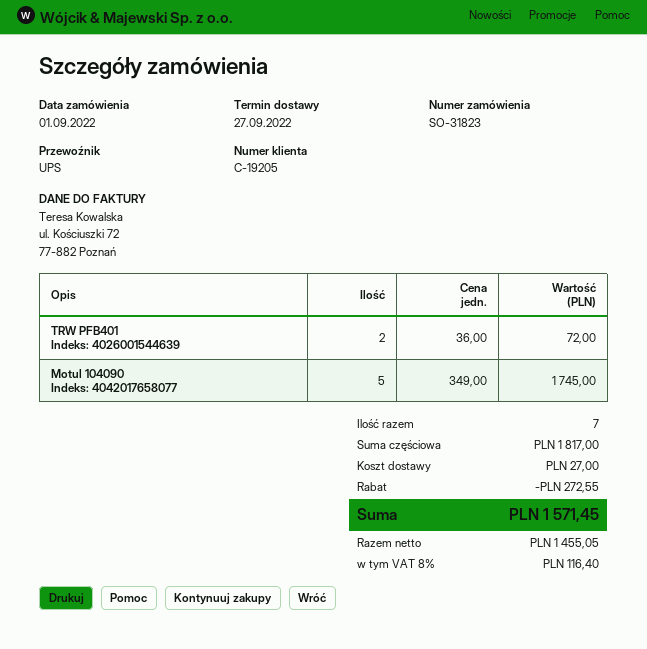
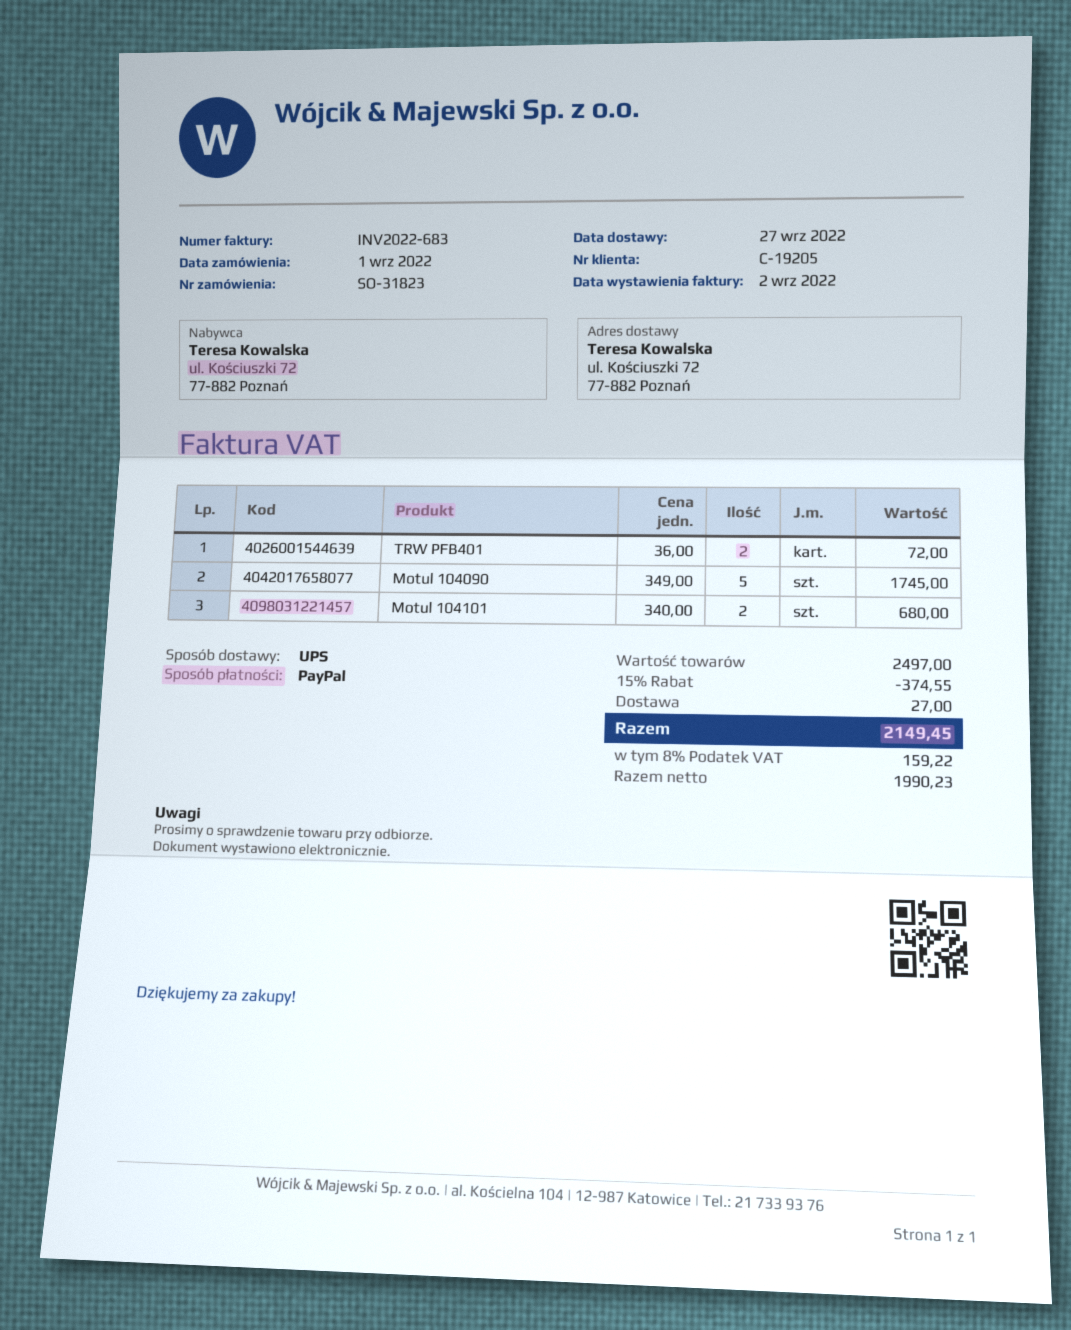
Motul 104101: none -> 2 x 340.00 = 680.00
subtotal: 1817.00 -> 2497.00
discount: 272.55 -> 374.55
net: 1455.05 -> 1990.23
tax: 8% = 116.40 -> 8% = 159.22
total: 1571.45 -> 2149.45

